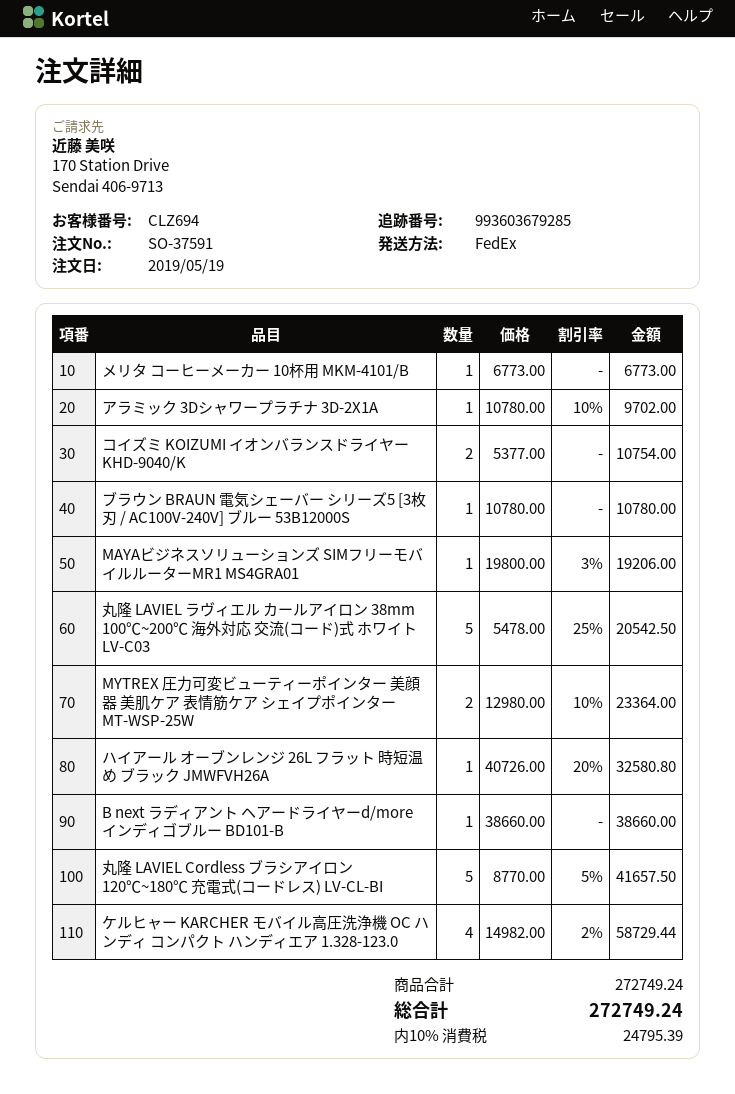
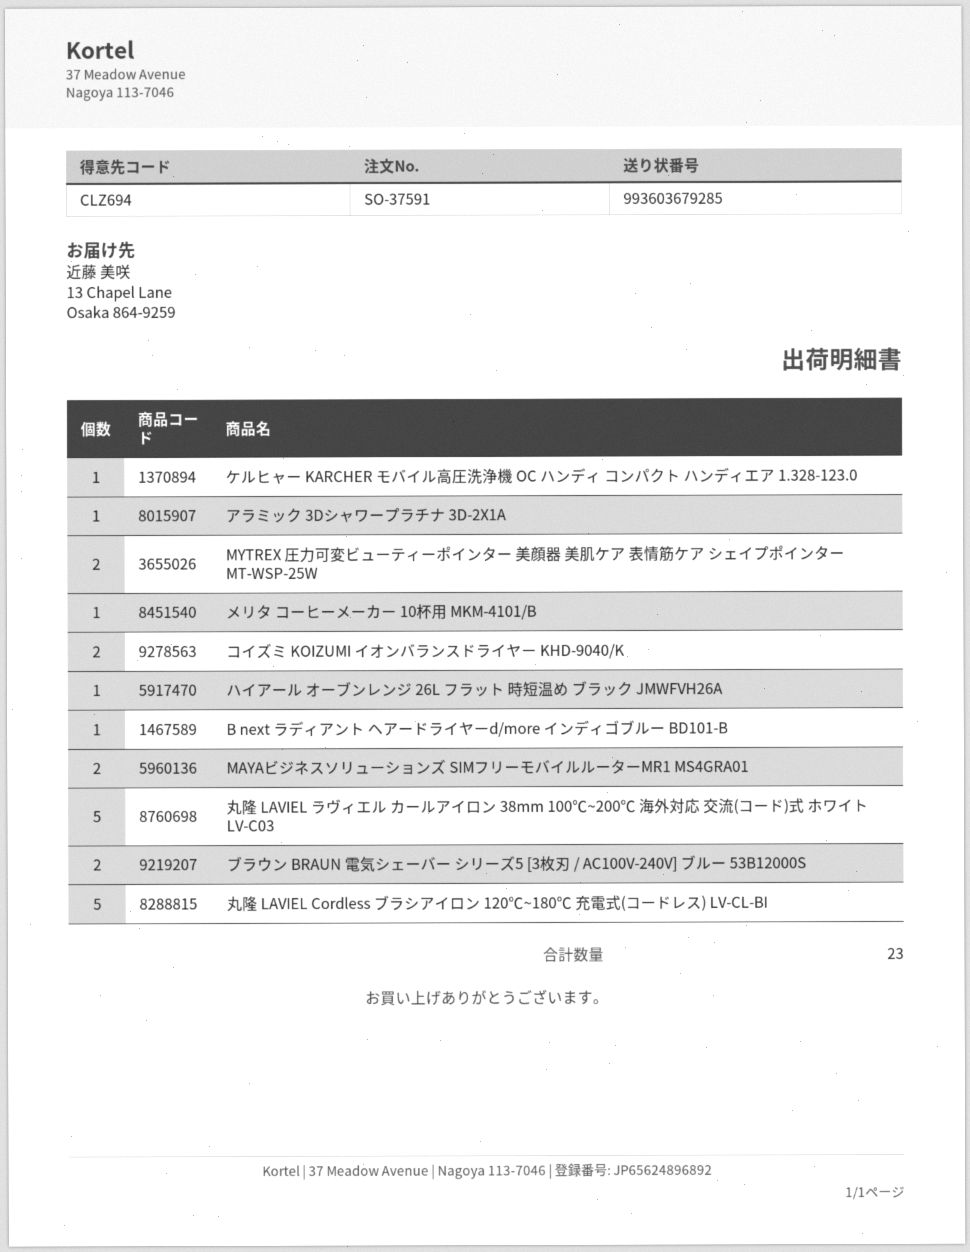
ブラウン BRAUN 電気シェーバー シリーズ5 [3枚刃 / AC100V-240V] ブルー 53B12000S: 1 -> 2
MAYAビジネスソリューションズ SIMフリーモバイルルーターMR1 MS4GRA01: 1 -> 2
ケルヒャー KARCHER モバイル高圧洗浄機 OC ハンディ コンパクト ハンディエア 1.328-123.0: 4 -> 1

